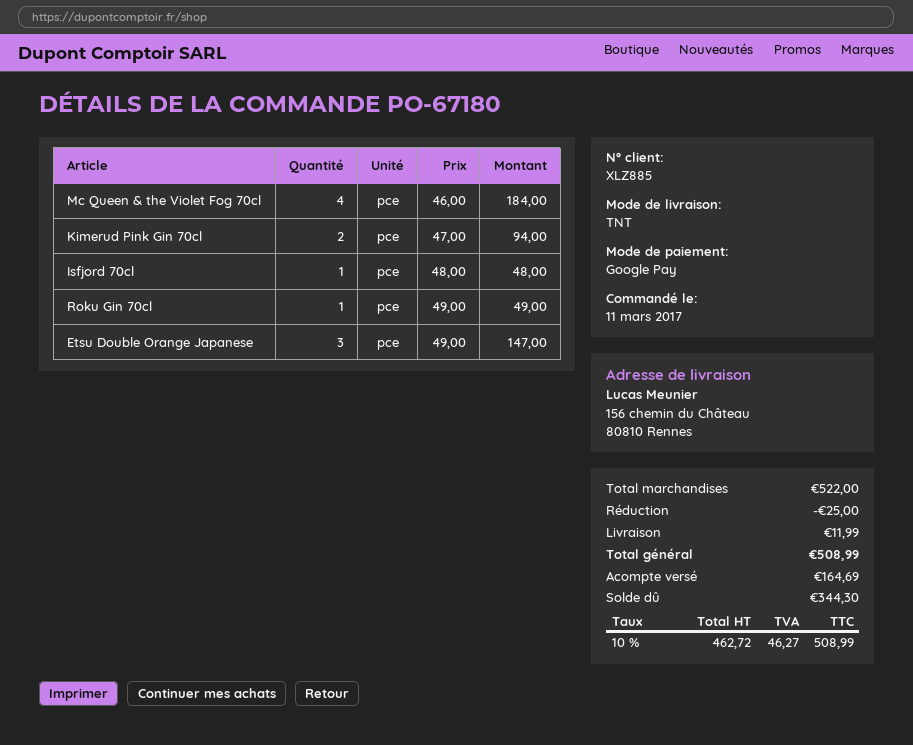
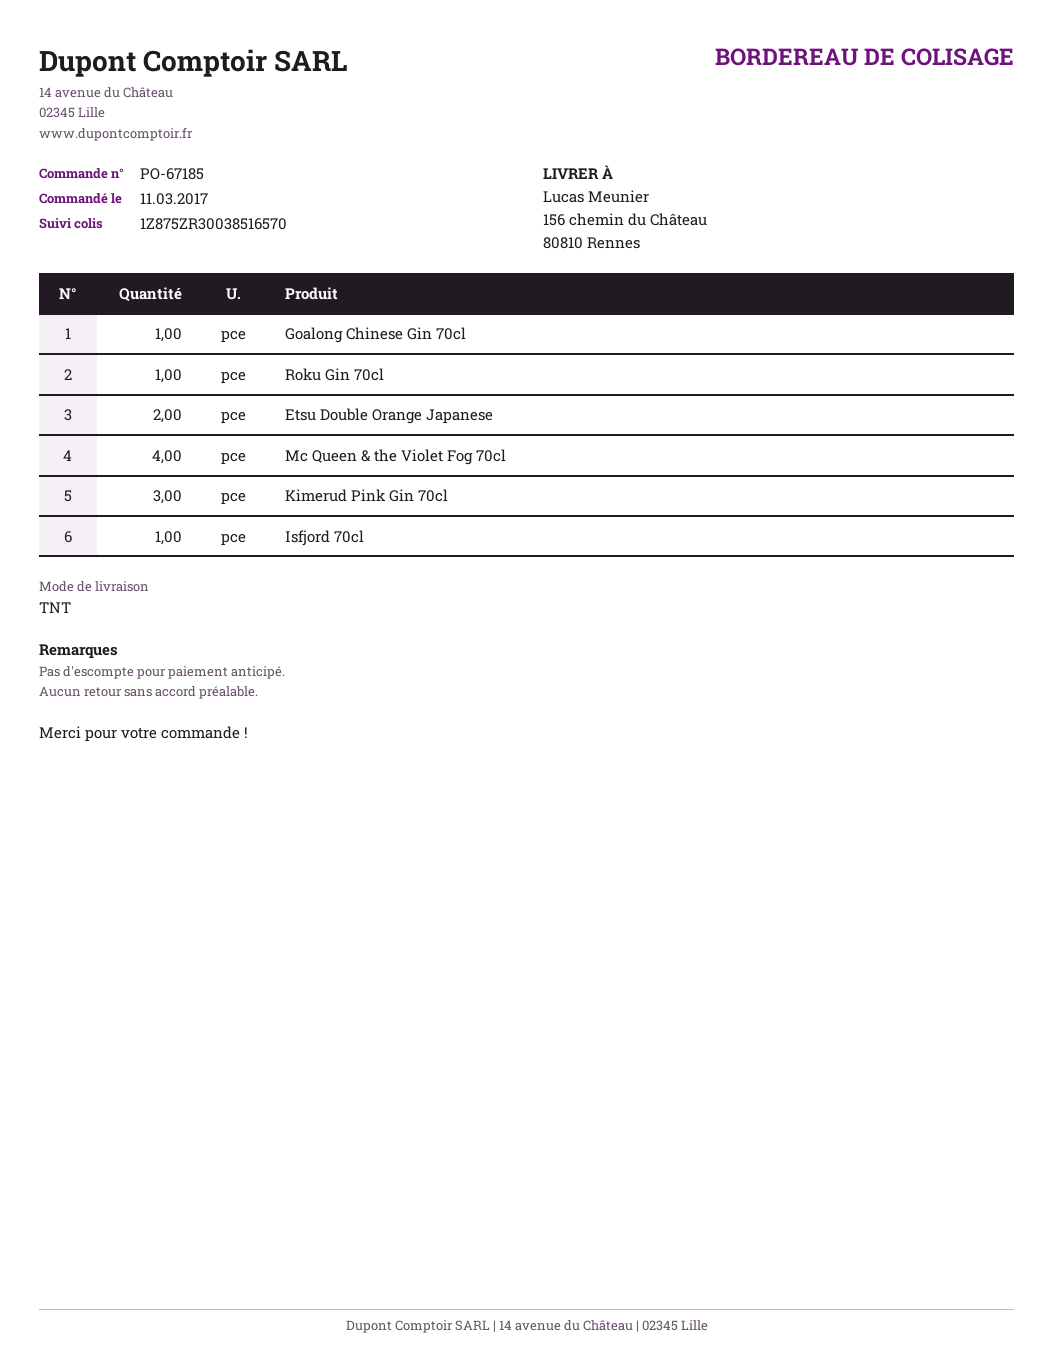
order number: PO-67180 -> PO-67185
Kimerud Pink Gin 70cl: 2 -> 3
Etsu Double Orange Japanese: 3 -> 2
Goalong Chinese Gin 70cl: none -> 1

